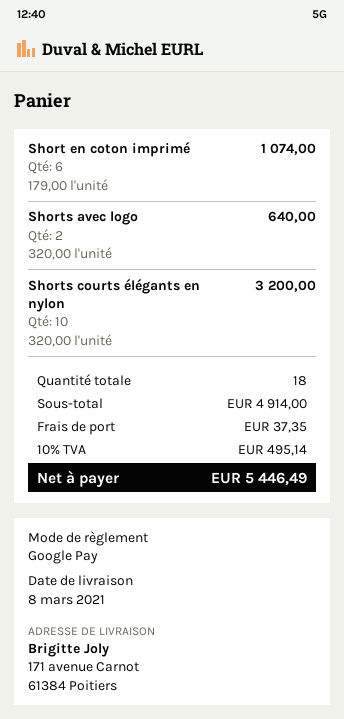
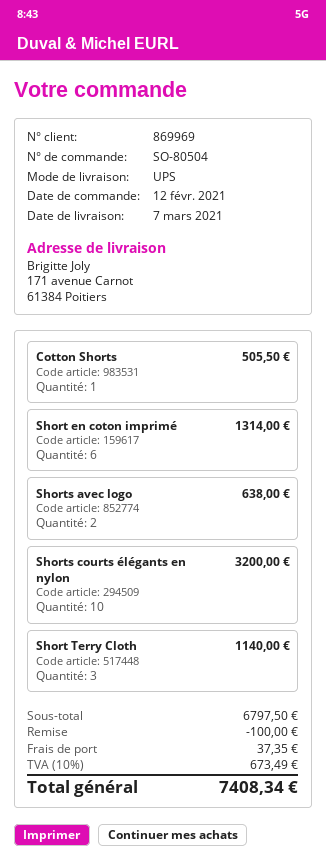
delivery date: 2021-03-08 -> 2021-03-07
Short en coton imprimé: 6 for 1074.00 -> 6 for 1314.00
Shorts avec logo: 2 for 640.00 -> 2 for 638.00
Cotton Shorts: none -> 1 for 505.50
Short Terry Cloth: none -> 3 for 1140.00
subtotal: 4914.00 -> 6797.50
discount: none -> 100.00
tax: 10% = 495.14 -> 10% = 673.49
total: 5446.49 -> 7408.34

